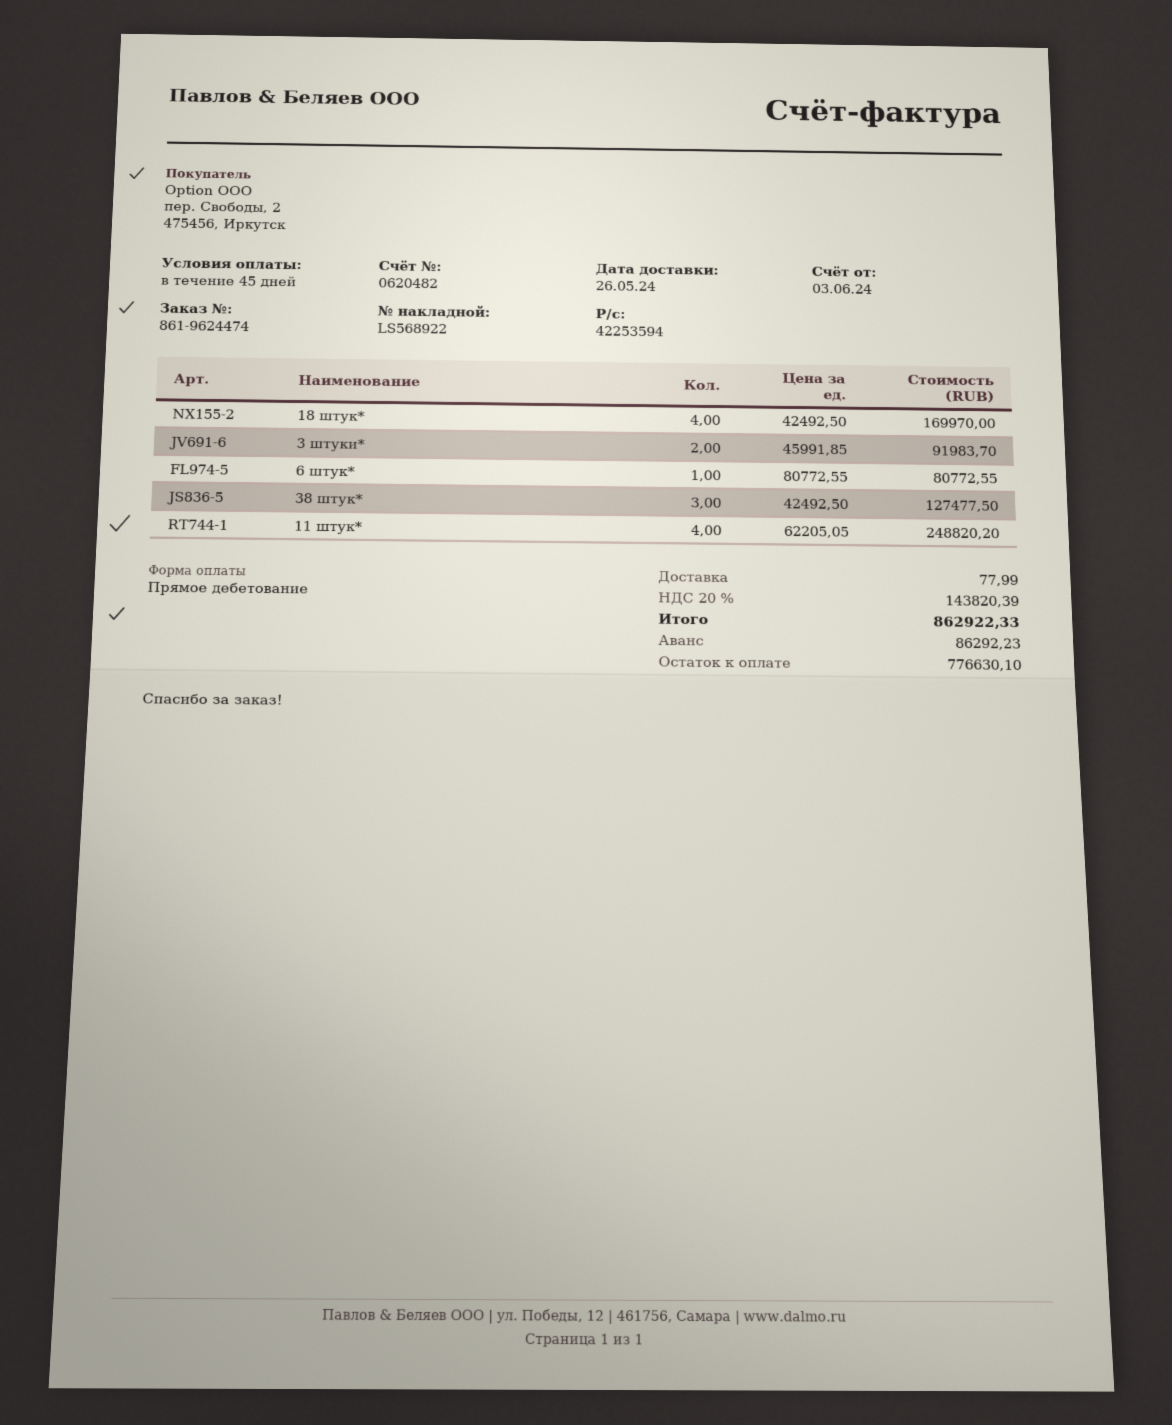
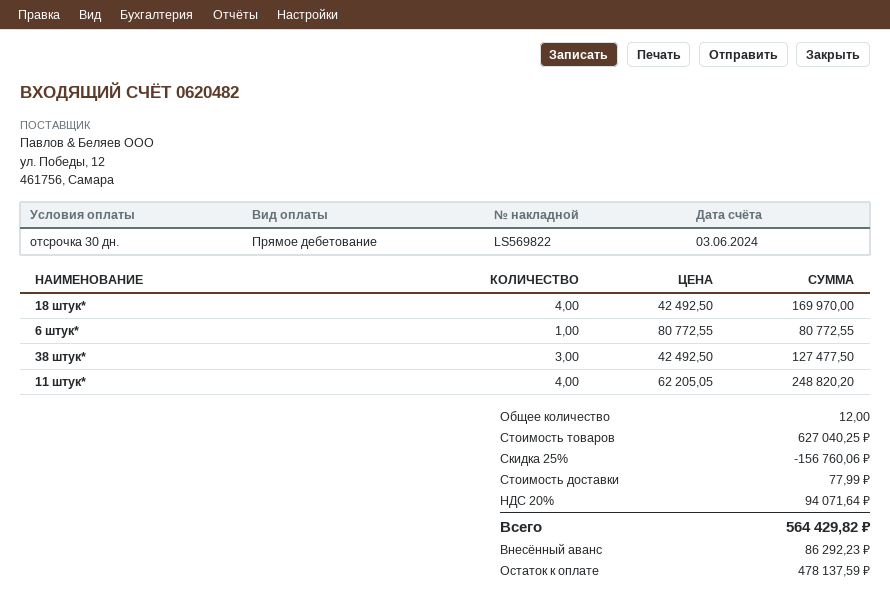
delivery note number: LS568922 -> LS569822
payment terms: 45 days -> 30 days
3 штуки*: 2 x 45991.85 = 91983.70 -> none
discount: none -> 25% = 156760.06
tax: 20% = 143820.39 -> 20% = 94071.64
total: 862922.33 -> 564429.82
balance: 776630.10 -> 478137.59

